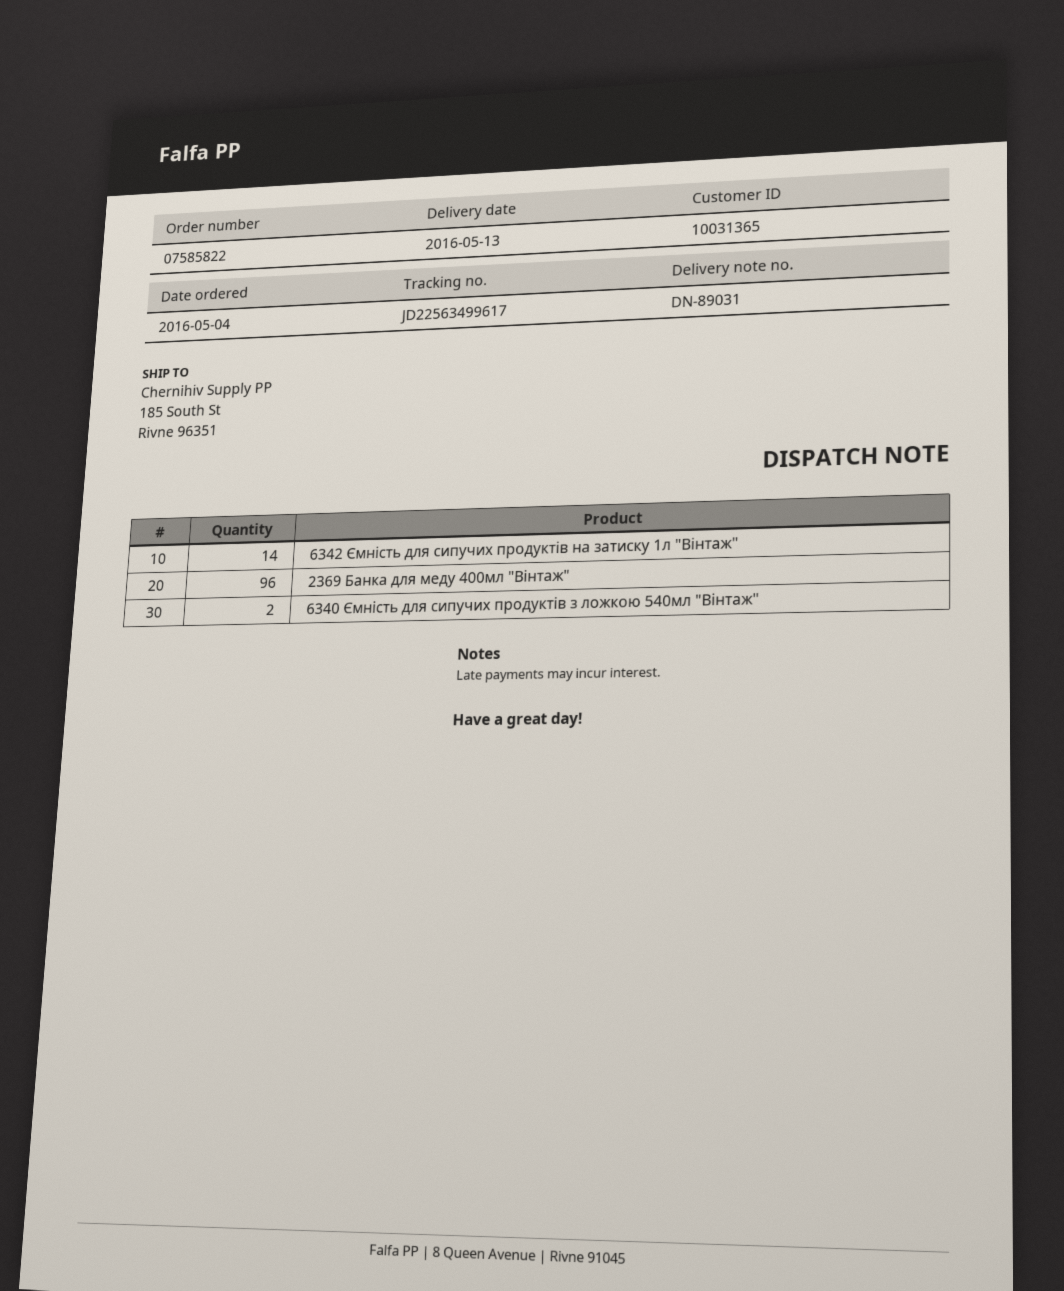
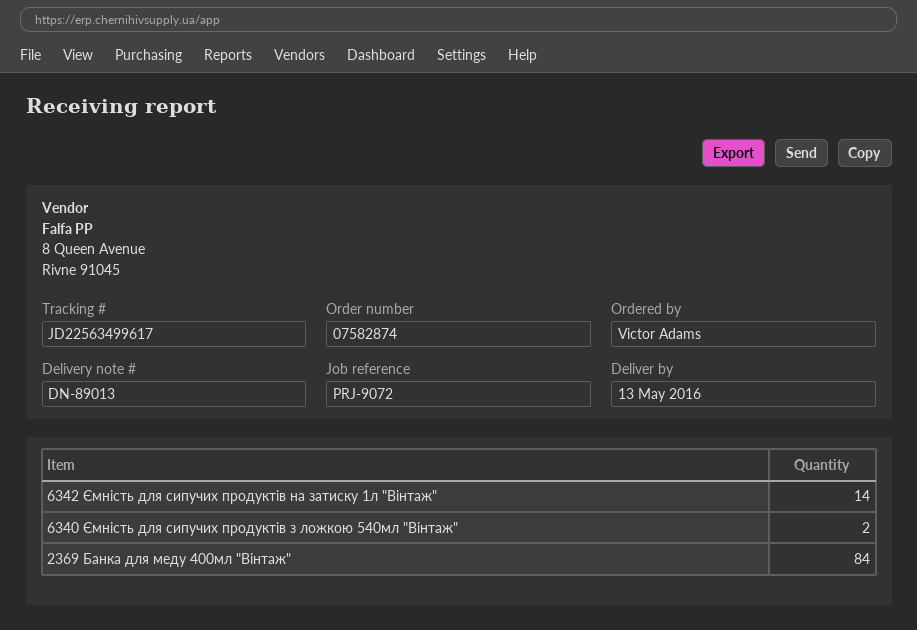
order number: 07585822 -> 07582874
delivery note number: DN-89031 -> DN-89013
2369 Банка для меду 400мл "Вінтаж": 96 -> 84

